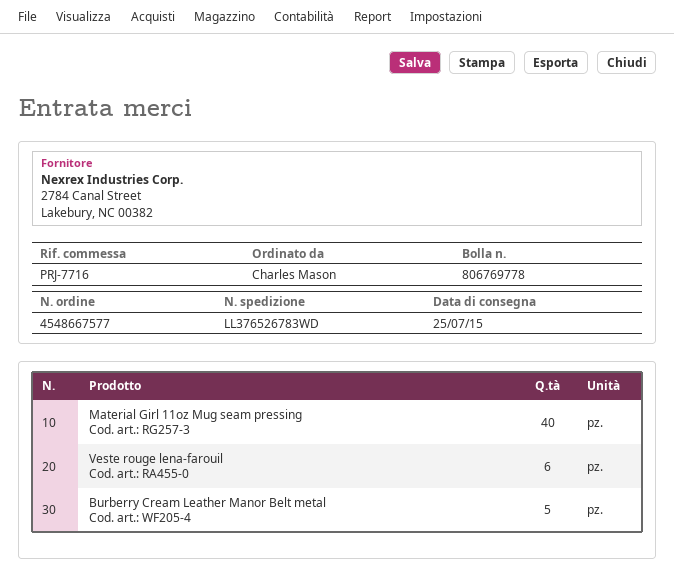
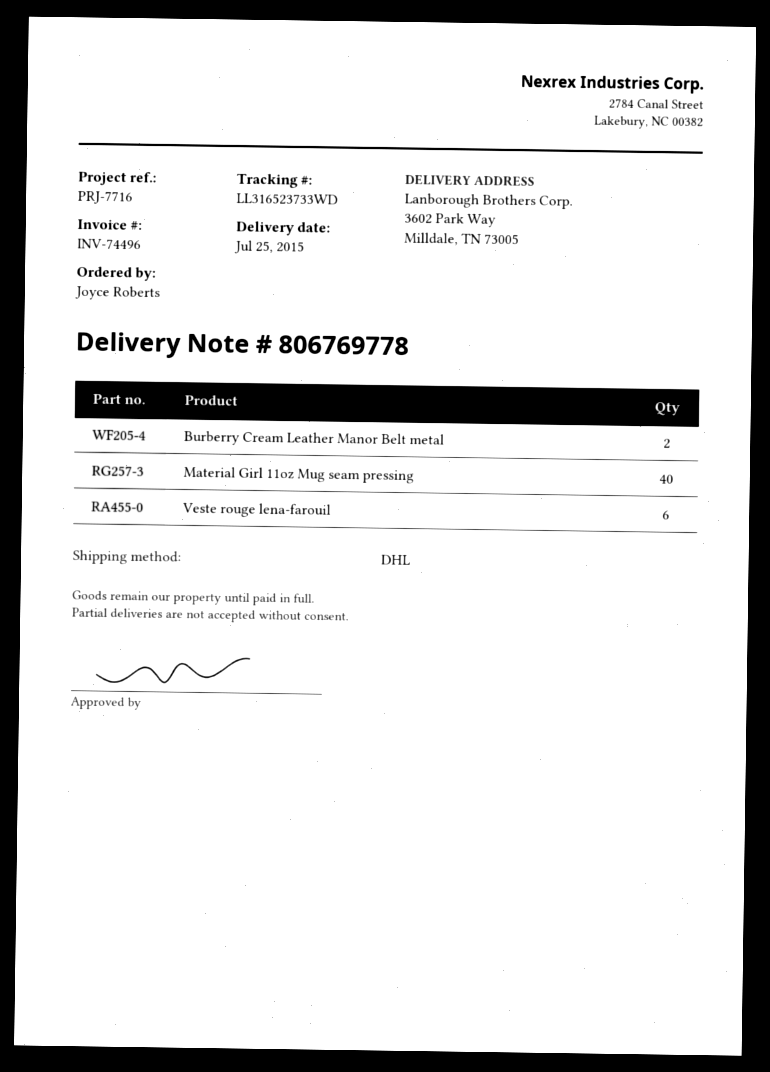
ordered by: Charles Mason -> Joyce Roberts
tracking number: LL376526783WD -> LL316523733WD
Burberry Cream Leather Manor Belt metal: 5 -> 2

